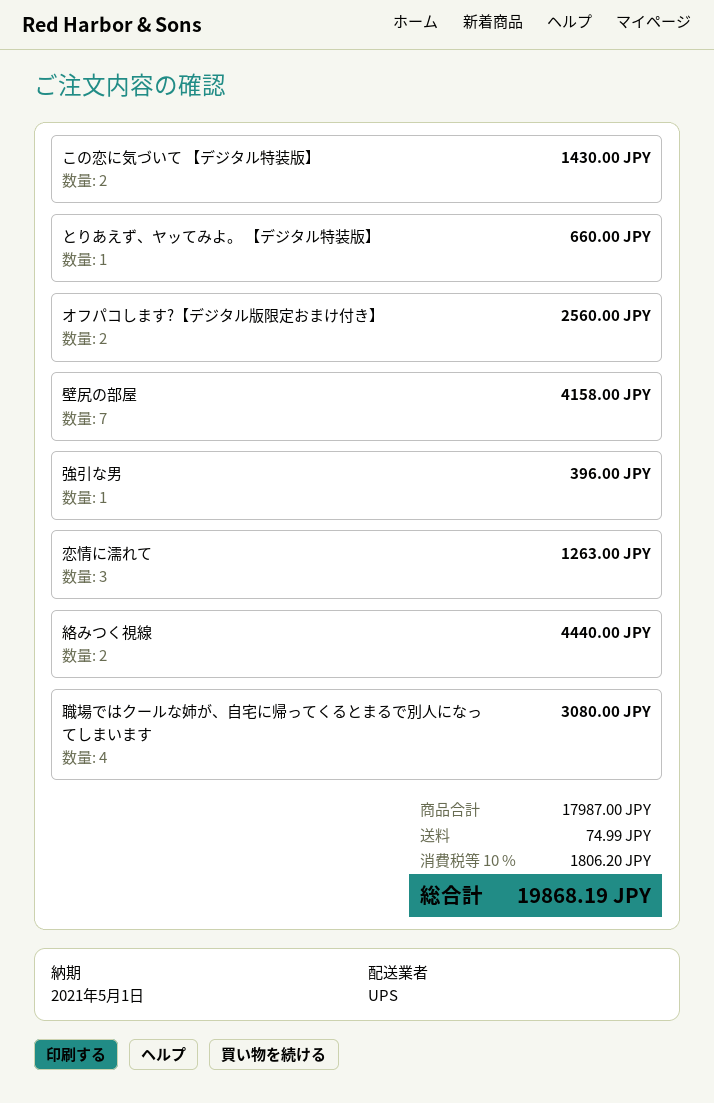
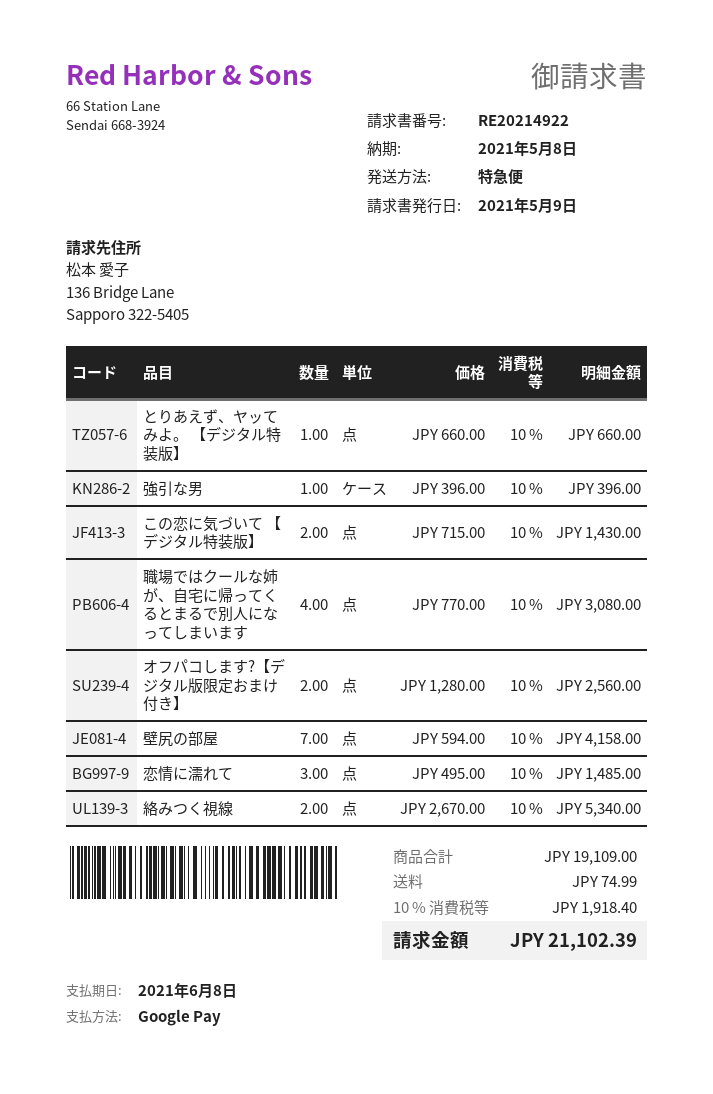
delivery date: 2021-05-01 -> 2021-05-08
shipping method: UPS -> express
恋情に濡れて: 3 for 1263.00 -> 3 for 1485.00
絡みつく視線: 2 for 4440.00 -> 2 for 5340.00
subtotal: 17987.00 -> 19109.00
tax: 10% = 1806.20 -> 10% = 1918.40
total: 19868.19 -> 21102.39

